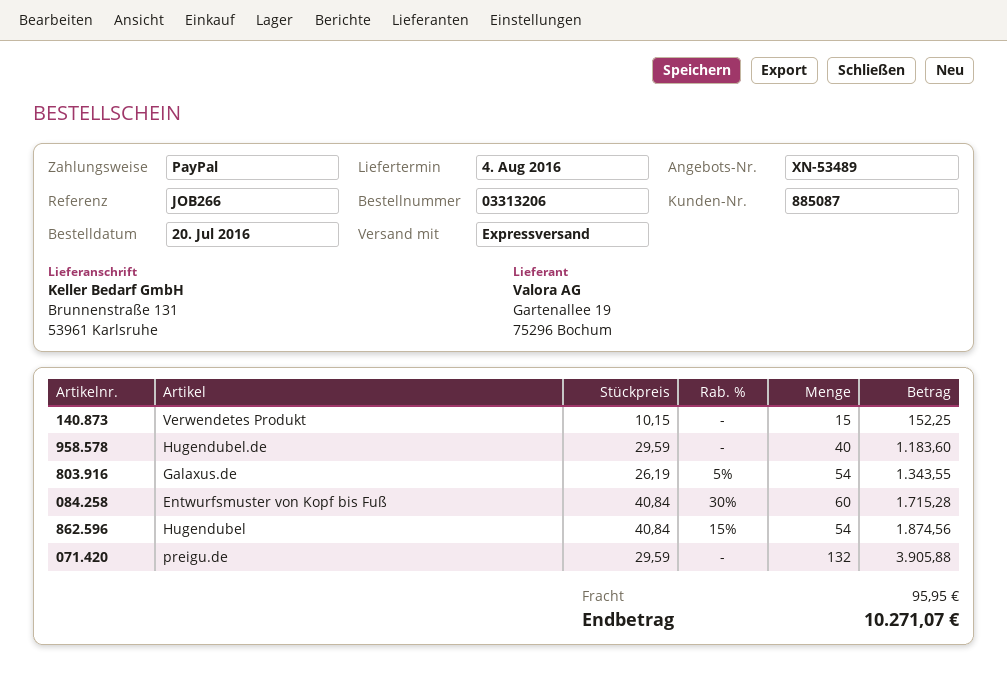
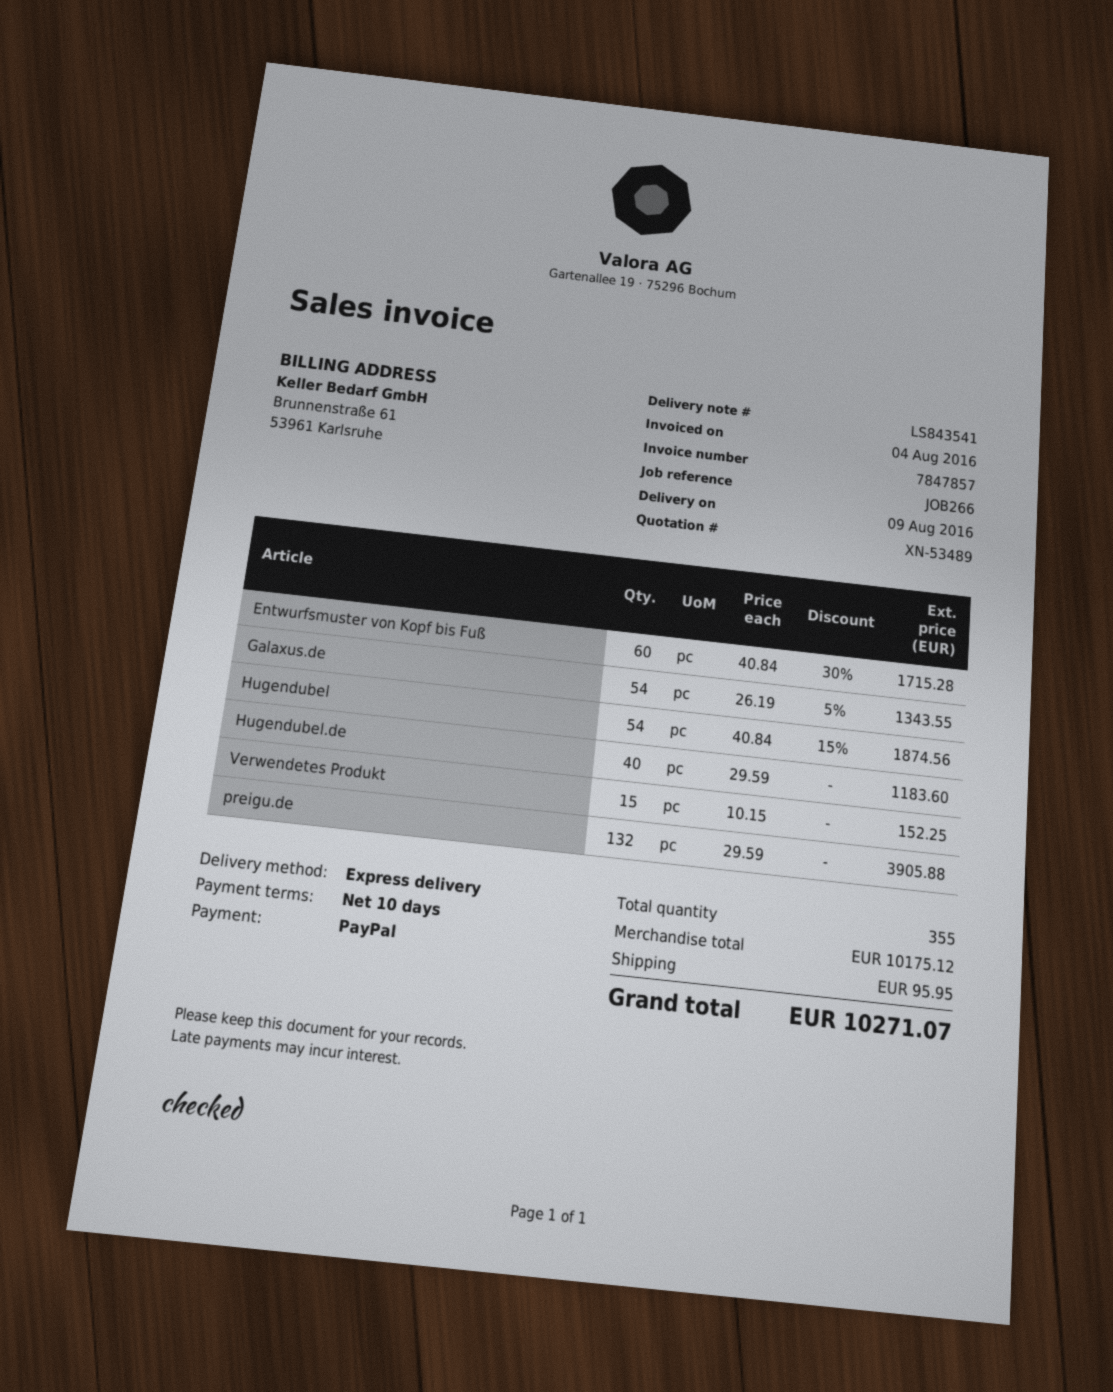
delivery date: 2016-08-04 -> 2016-08-09

